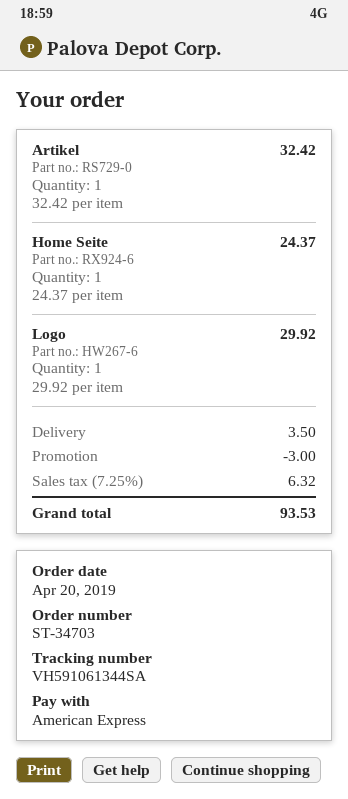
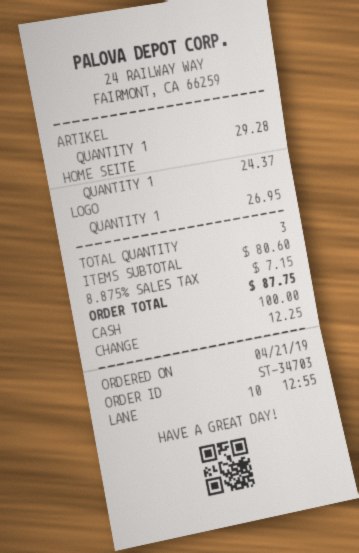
order date: 2019-04-20 -> 2019-04-21
payment method: American Express -> cash
Artikel: 1 for 32.42 -> 1 for 29.28
Logo: 1 for 29.92 -> 1 for 26.95
discount: 3.00 -> none
shipping: 3.50 -> none
tax: 7.25% = 6.32 -> 8.875% = 7.15
total: 93.53 -> 87.75

